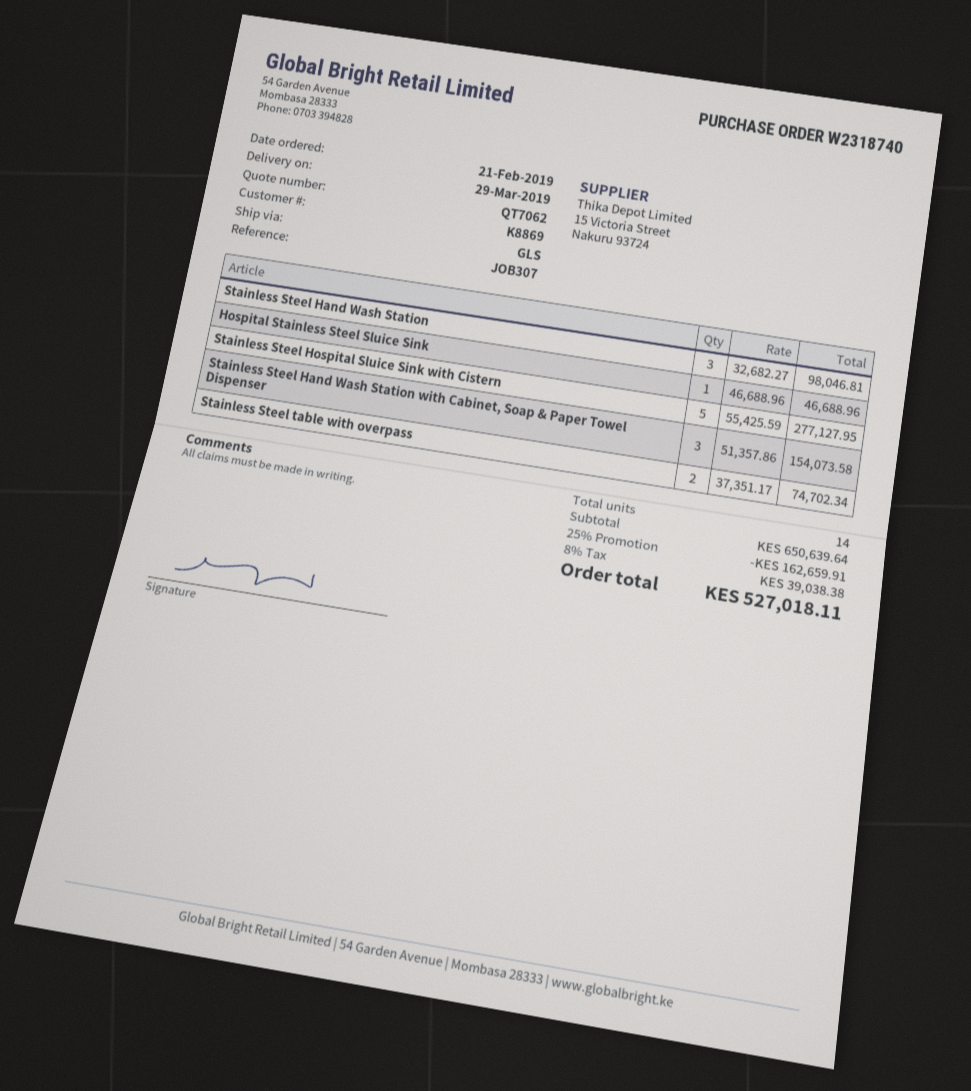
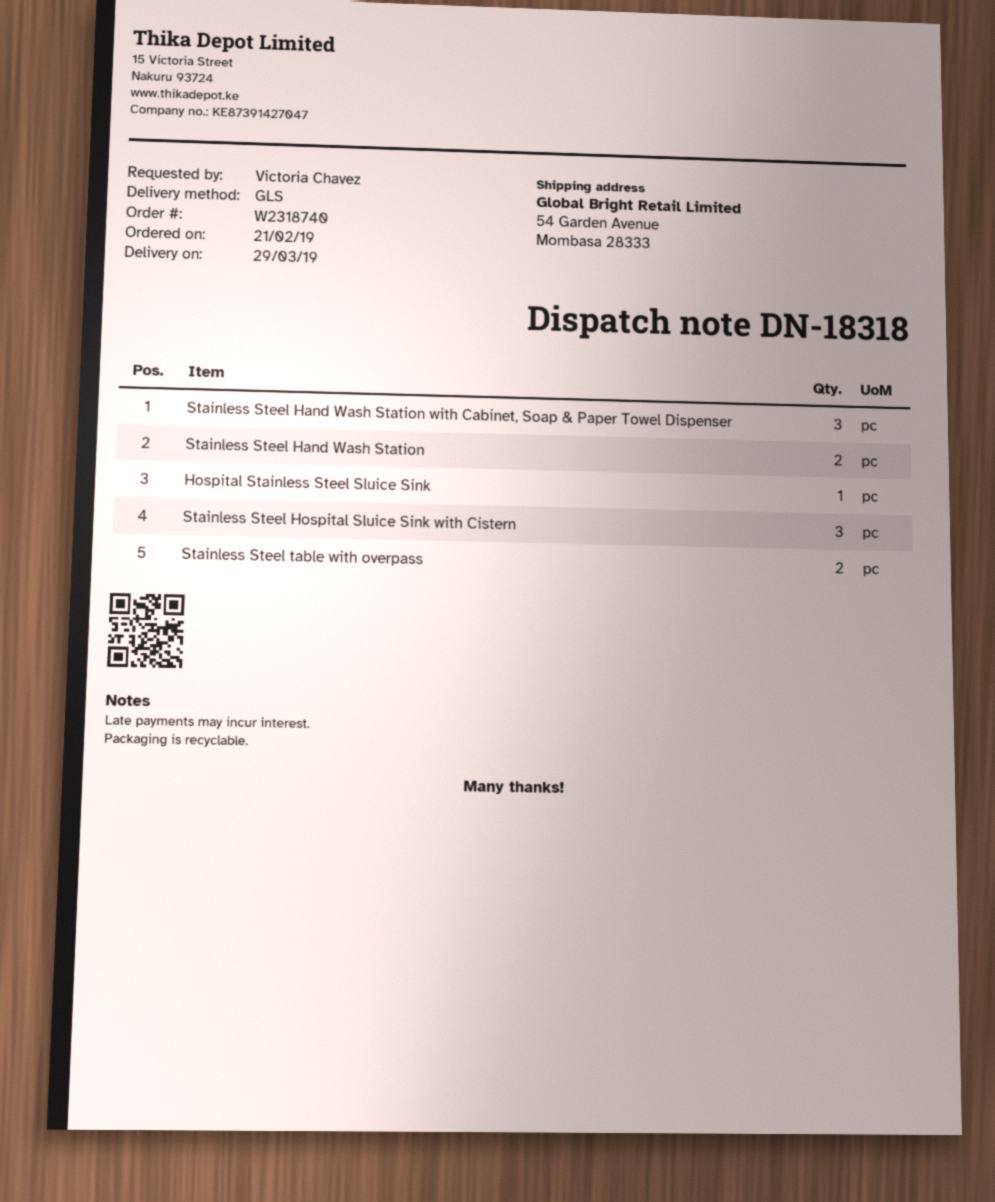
Stainless Steel Hand Wash Station: 3 -> 2
Stainless Steel Hospital Sluice Sink with Cistern: 5 -> 3

